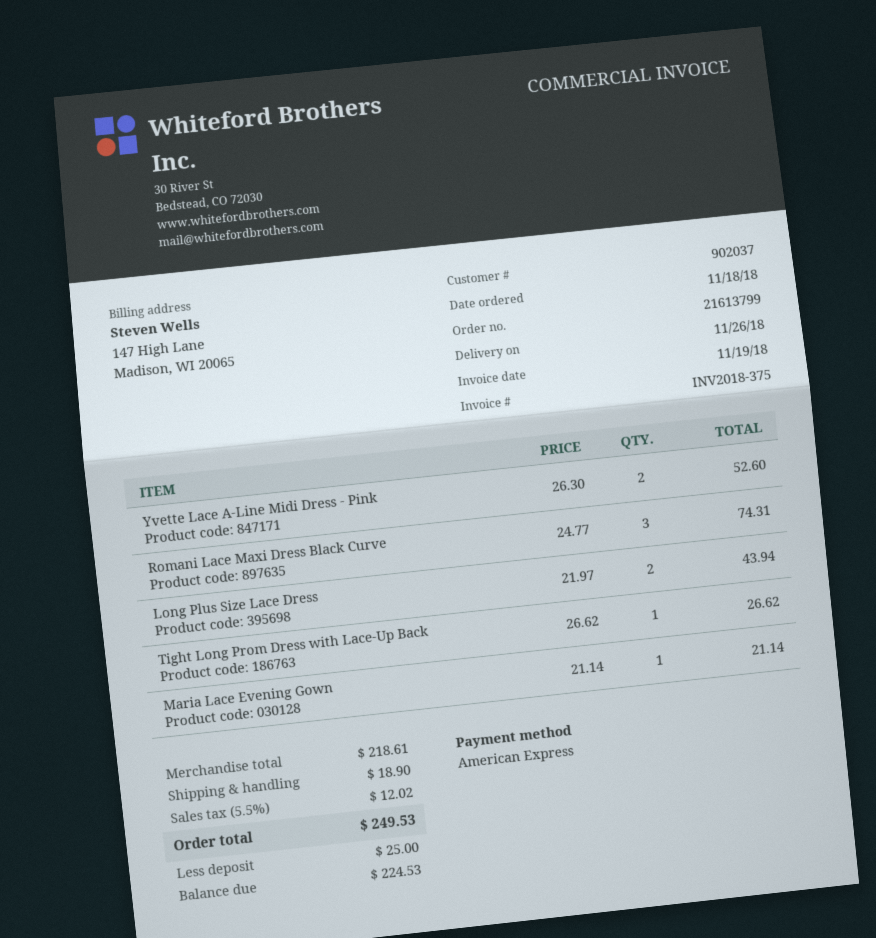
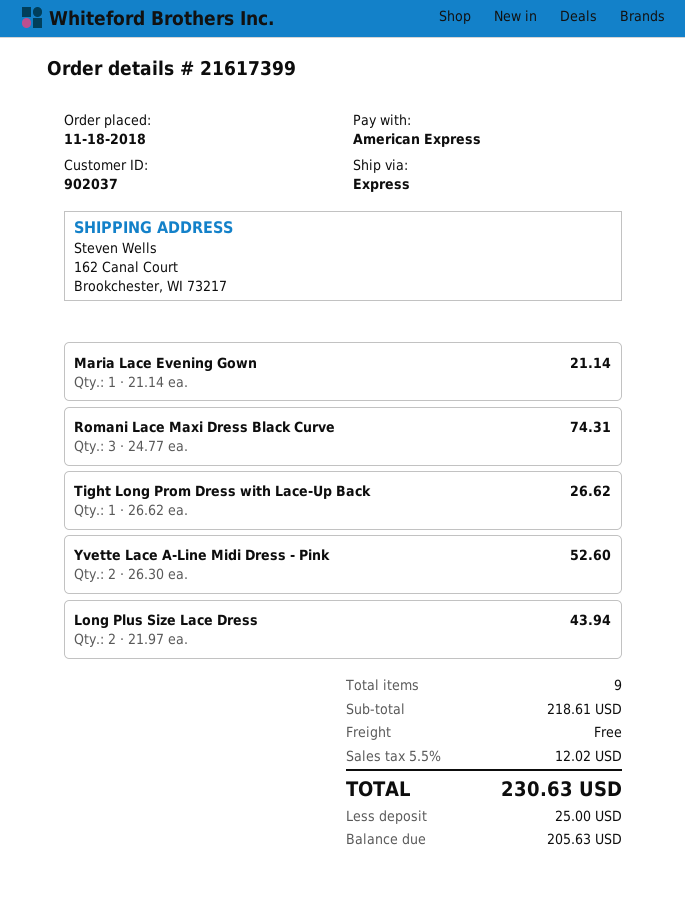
order number: 21613799 -> 21617399
shipping: 18.90 -> 0.00
total: 249.53 -> 230.63
balance: 224.53 -> 205.63

